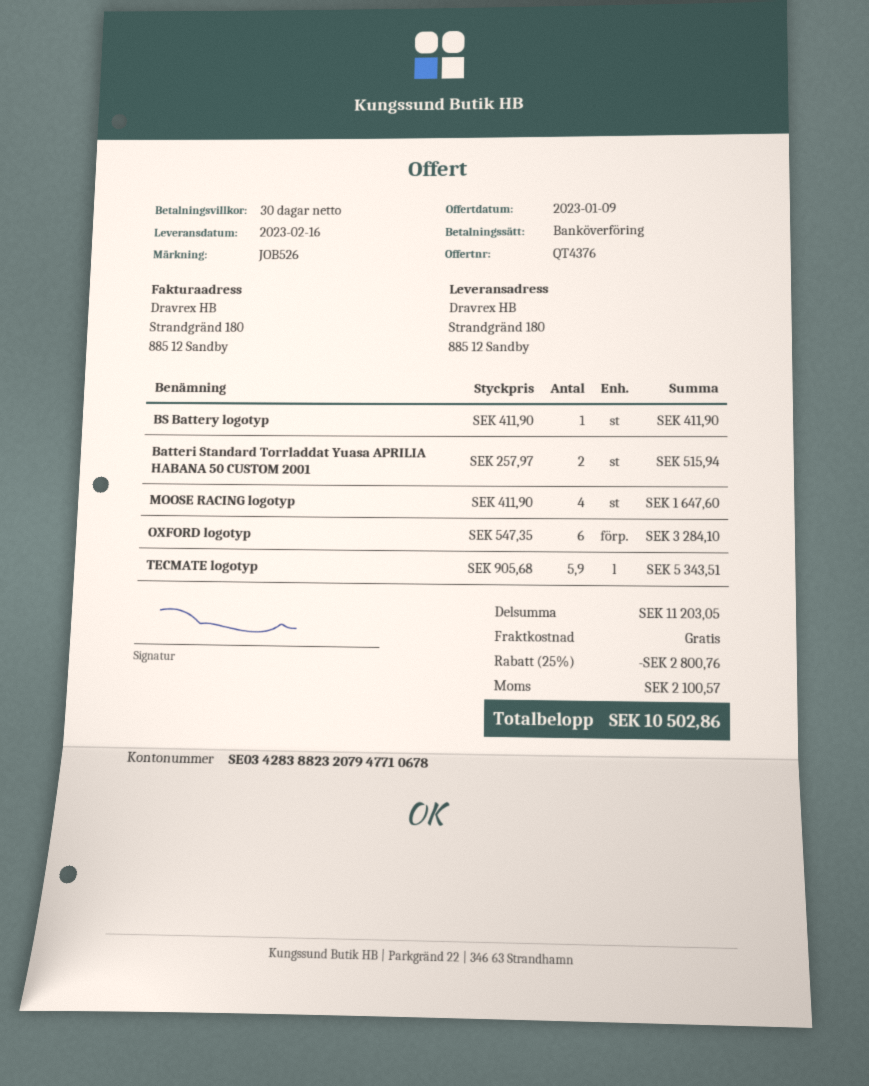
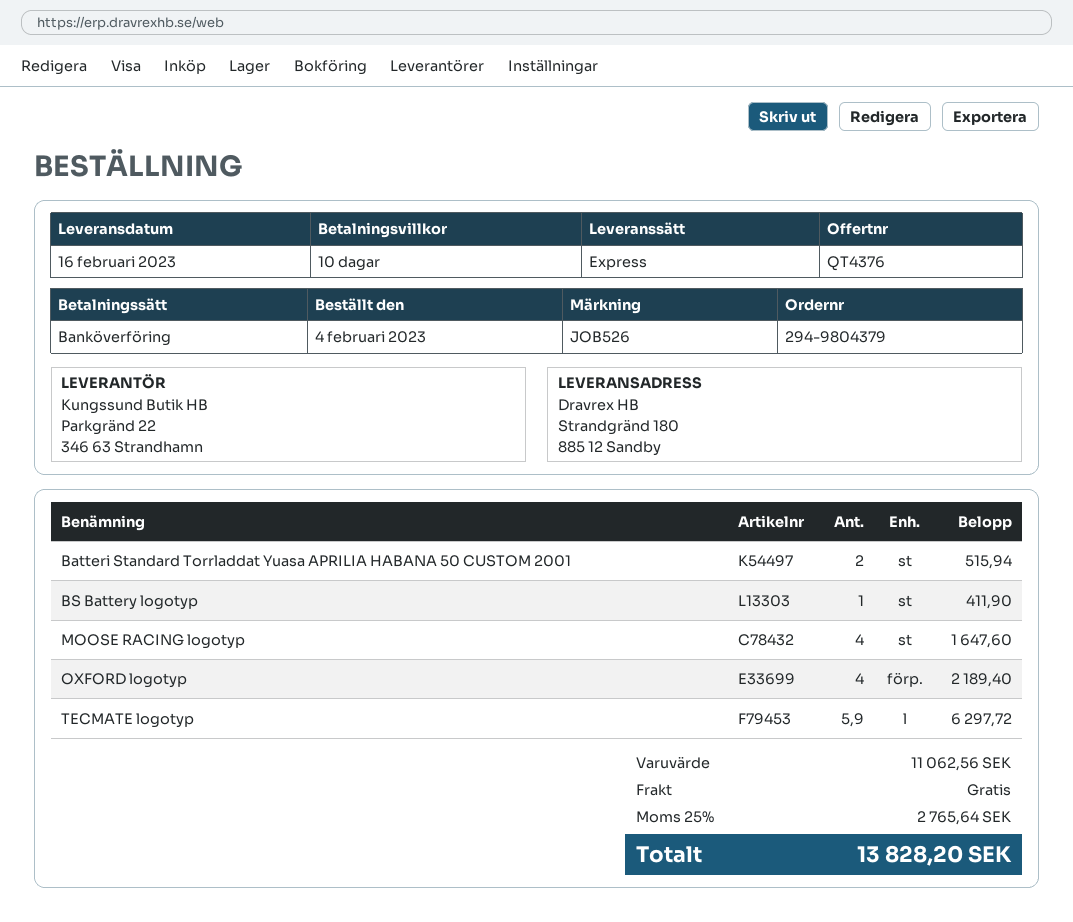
payment terms: 30 days -> 10 days
OXFORD logotyp: 6 for 3284.10 -> 4 for 2189.40
TECMATE logotyp: 5.9 for 5343.51 -> 5.9 for 6297.72
subtotal: 11203.05 -> 11062.56
discount: 25% = 2800.76 -> none
tax: 2100.57 -> 2765.64
total: 10502.86 -> 13828.20

